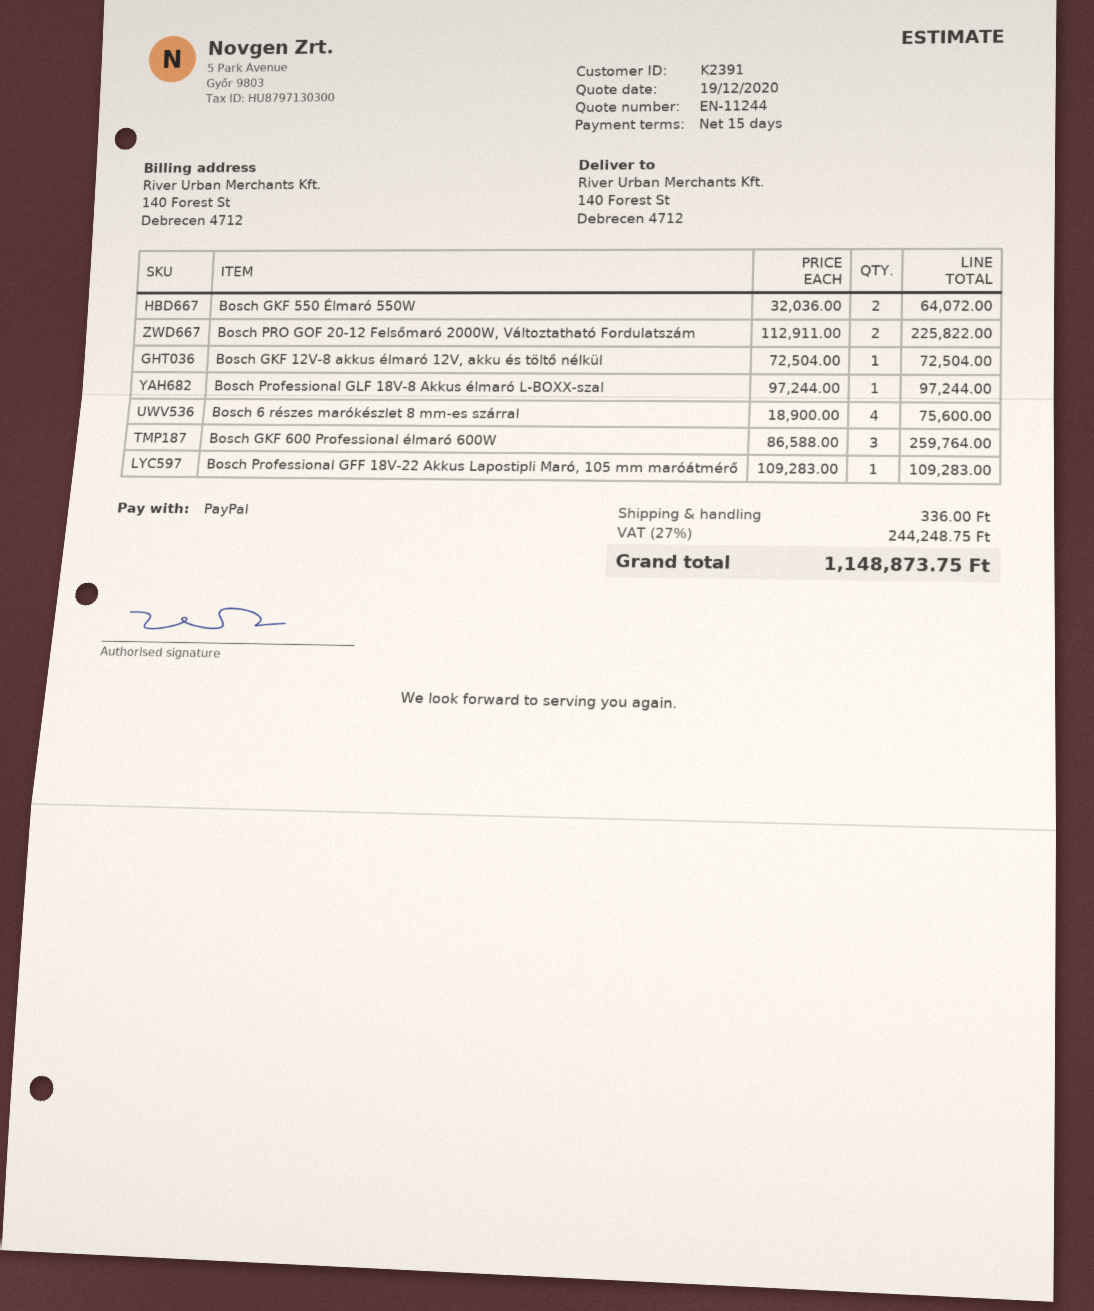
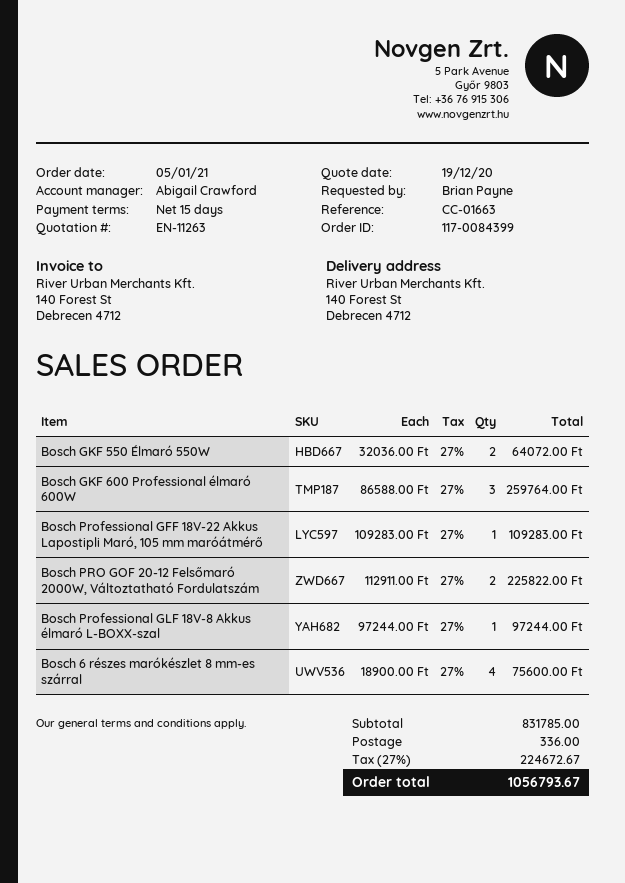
quote number: EN-11244 -> EN-11263
Bosch GKF 12V-8 akkus élmaró 12V, akku és töltő nélkül: 1 x 72504.00 = 72504.00 -> none
tax: 27% = 244248.75 -> 27% = 224672.67
total: 1148873.75 -> 1056793.67

